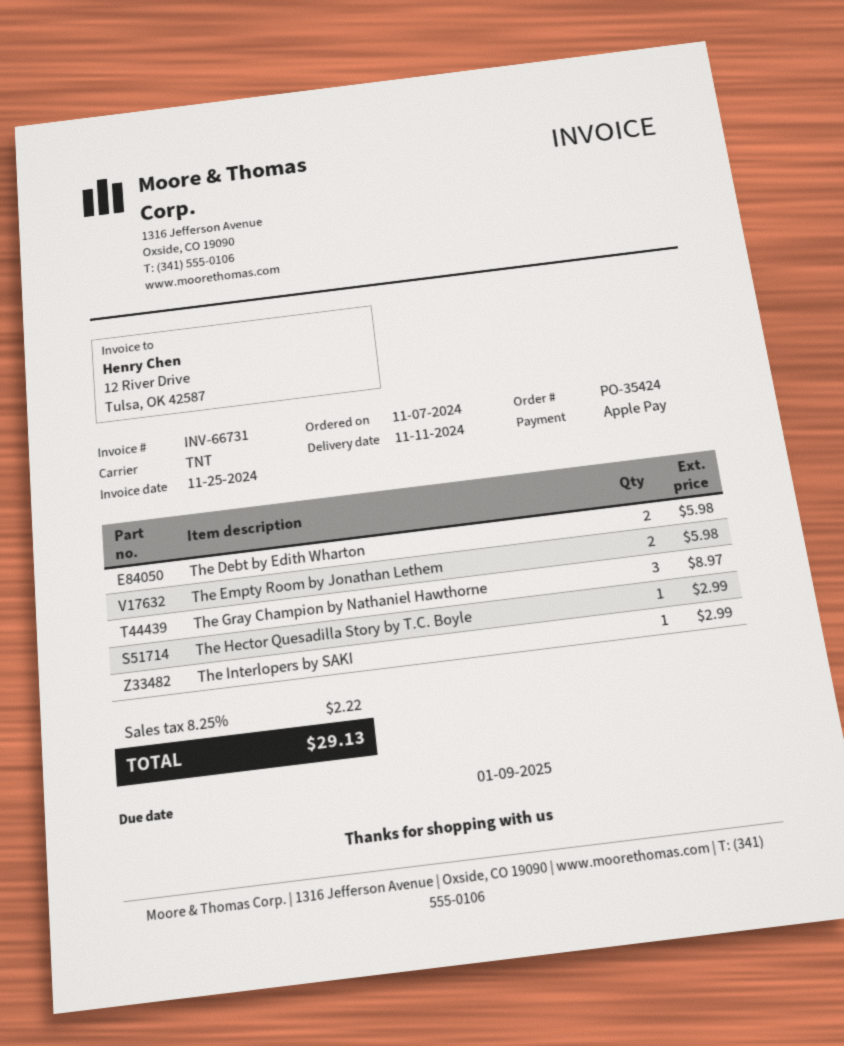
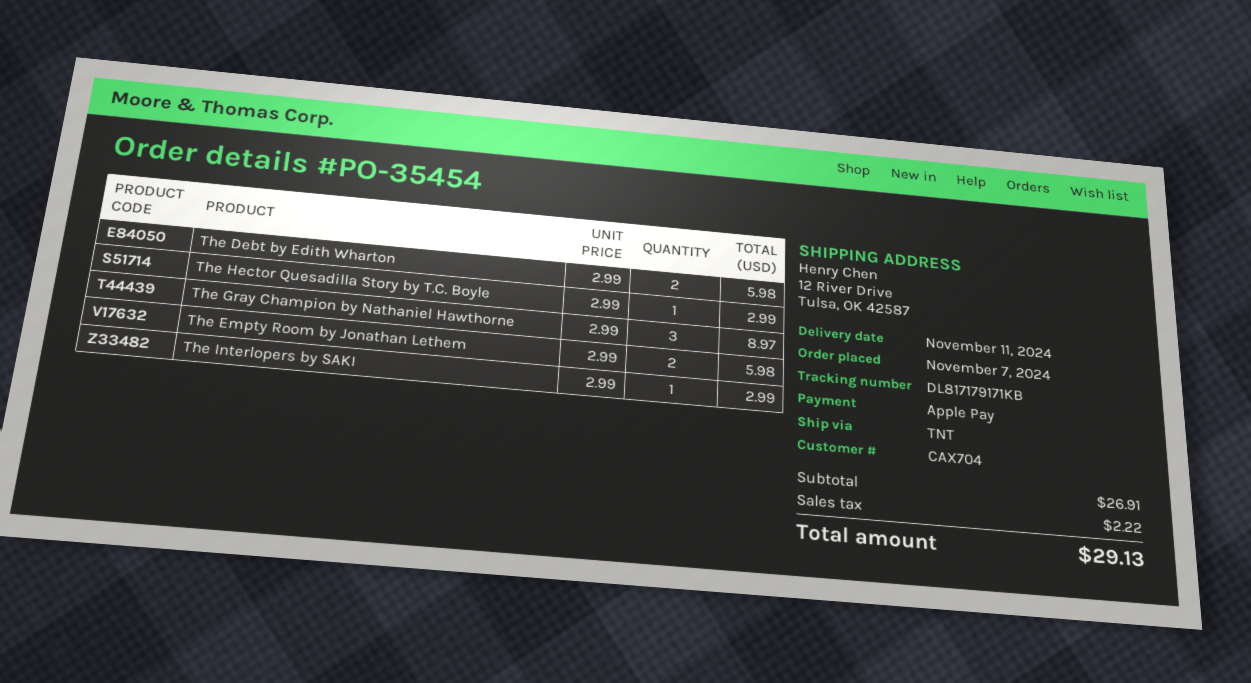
order number: PO-35424 -> PO-35454

